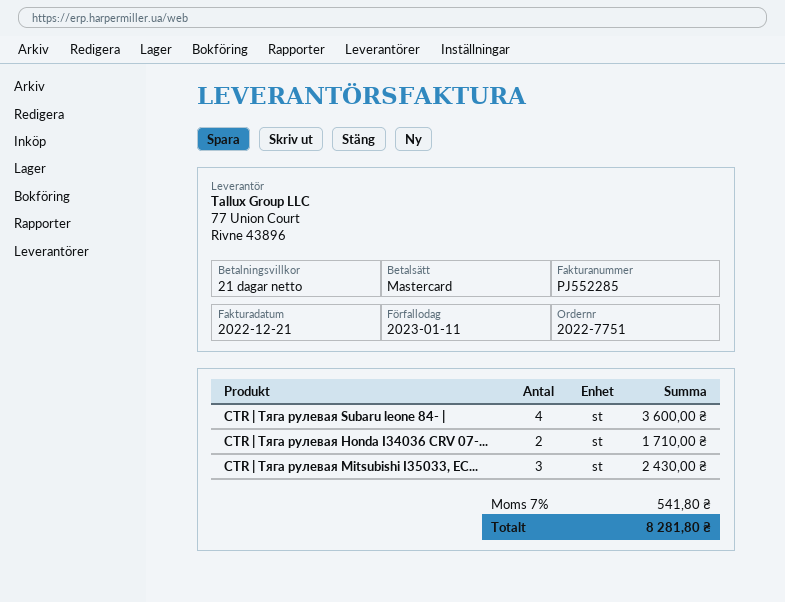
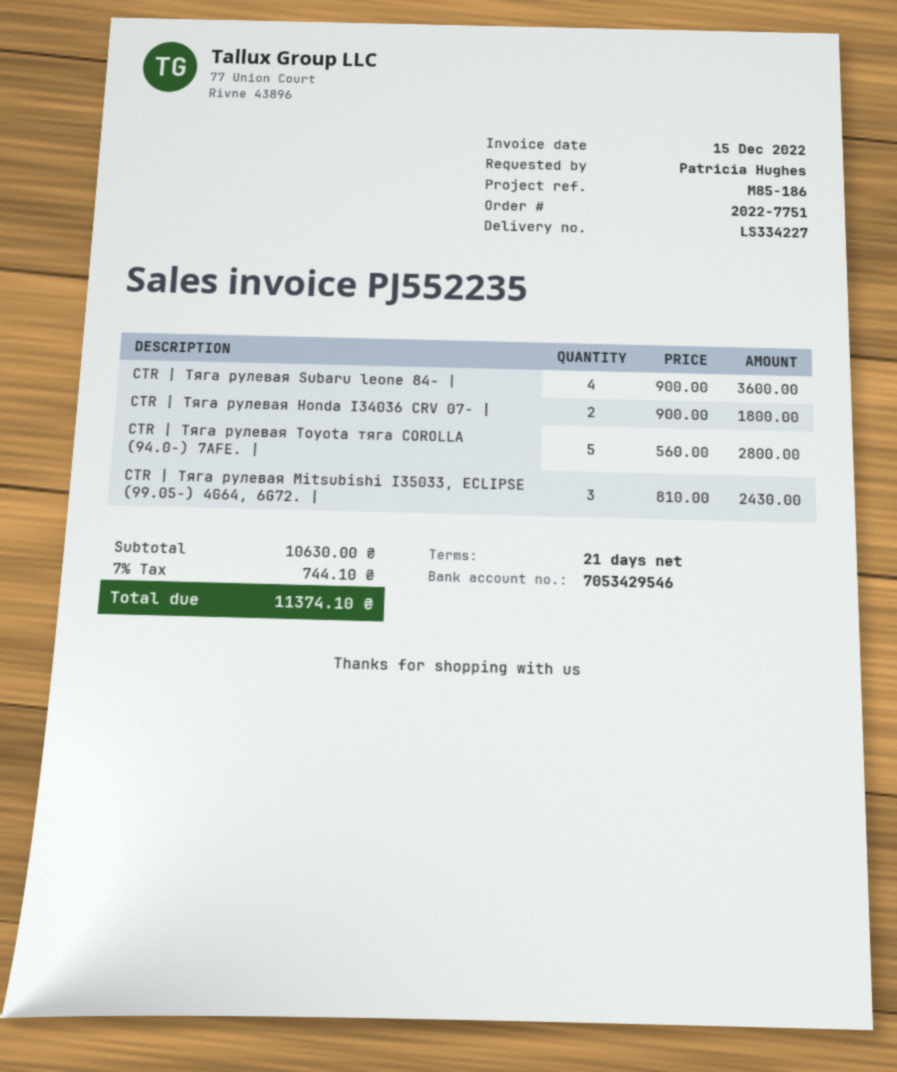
invoice number: PJ552285 -> PJ552235
invoice date: 2022-12-21 -> 2022-12-15
CTR | Тяга рулевая Honda I34036 CRV 07-...: 2 for 1710.00 -> 2 for 1800.00
CTR | Тяга рулевая Toyota тяга COROLLA (94.0-) 7AFE. |: none -> 5 for 2800.00
tax: 7% = 541.80 -> 7% = 744.10
total: 8281.80 -> 11374.10

